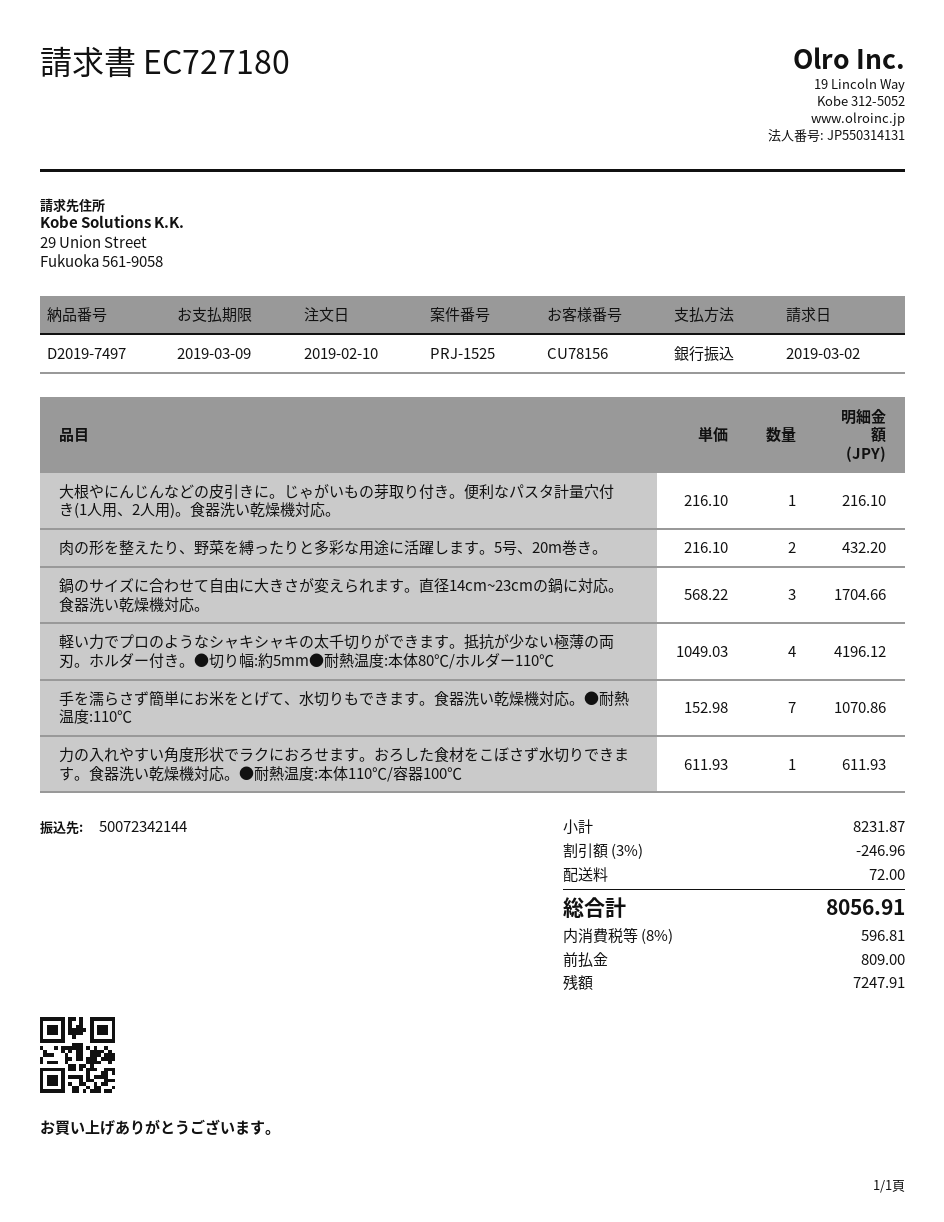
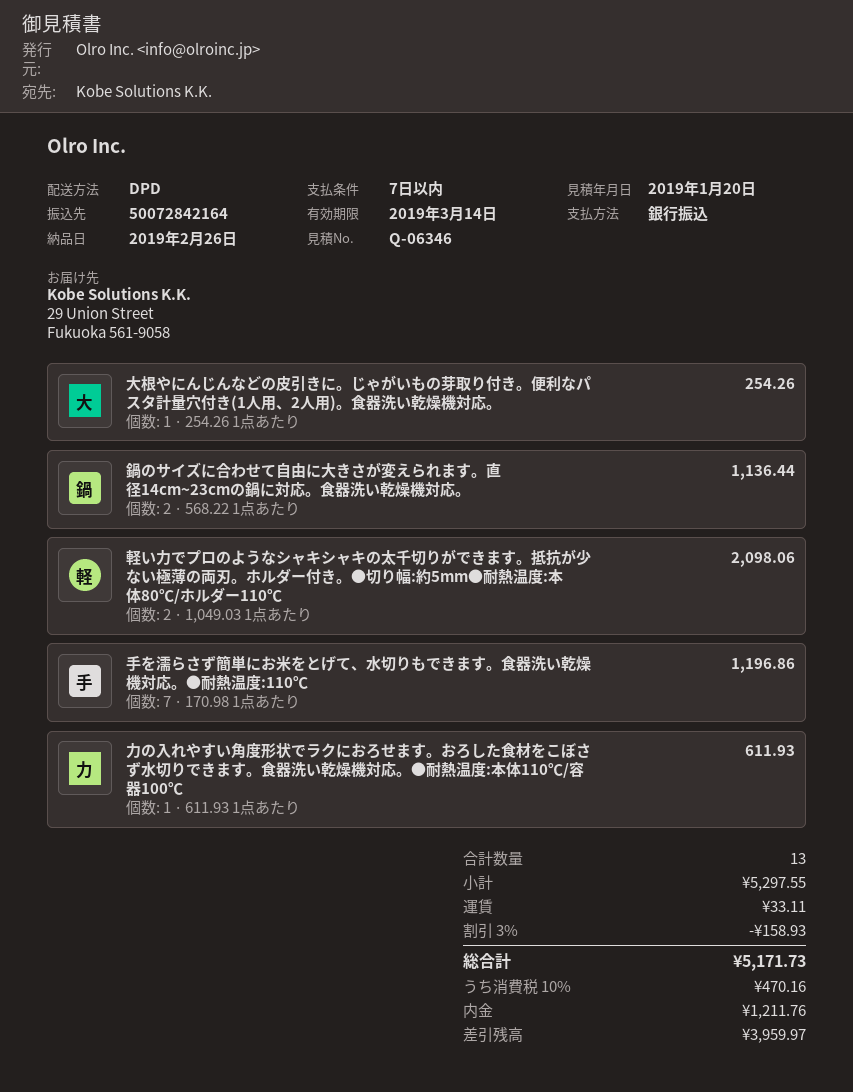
bank account: 50072342144 -> 50072842164
大根やにんじんなどの皮引きに。じゃがいもの芽取り付き。便利なパスタ計量穴付き(1人用、2人用)。食器洗い乾燥機対応。: 1 x 216.10 = 216.10 -> 1 x 254.26 = 254.26
肉の形を整えたり、野菜を縛ったりと多彩な用途に活躍します。5号、20m巻き。: 2 x 216.10 = 432.20 -> none
鍋のサイズに合わせて自由に大きさが変えられます。直径14cm~23cmの鍋に対応。食器洗い乾燥機対応。: 3 x 568.22 = 1704.66 -> 2 x 568.22 = 1136.44
軽い力でプロのようなシャキシャキの太千切りができます。抵抗が少ない極薄の両刃。ホルダー付き。●切り幅:約5mm●耐熱温度:本体80℃/ホルダー110℃: 4 x 1049.03 = 4196.12 -> 2 x 1049.03 = 2098.06
手を濡らさず簡単にお米をとげて、水切りもできます。食器洗い乾燥機対応。●耐熱温度:110℃: 7 x 152.98 = 1070.86 -> 7 x 170.98 = 1196.86
subtotal: 8231.87 -> 5297.55
discount: 3% = 246.96 -> 3% = 158.93
shipping: 72.00 -> 33.11
tax: 8% = 596.81 -> 10% = 470.16
total: 8056.91 -> 5171.73
deposit: 809.00 -> 1211.76
balance: 7247.91 -> 3959.97

